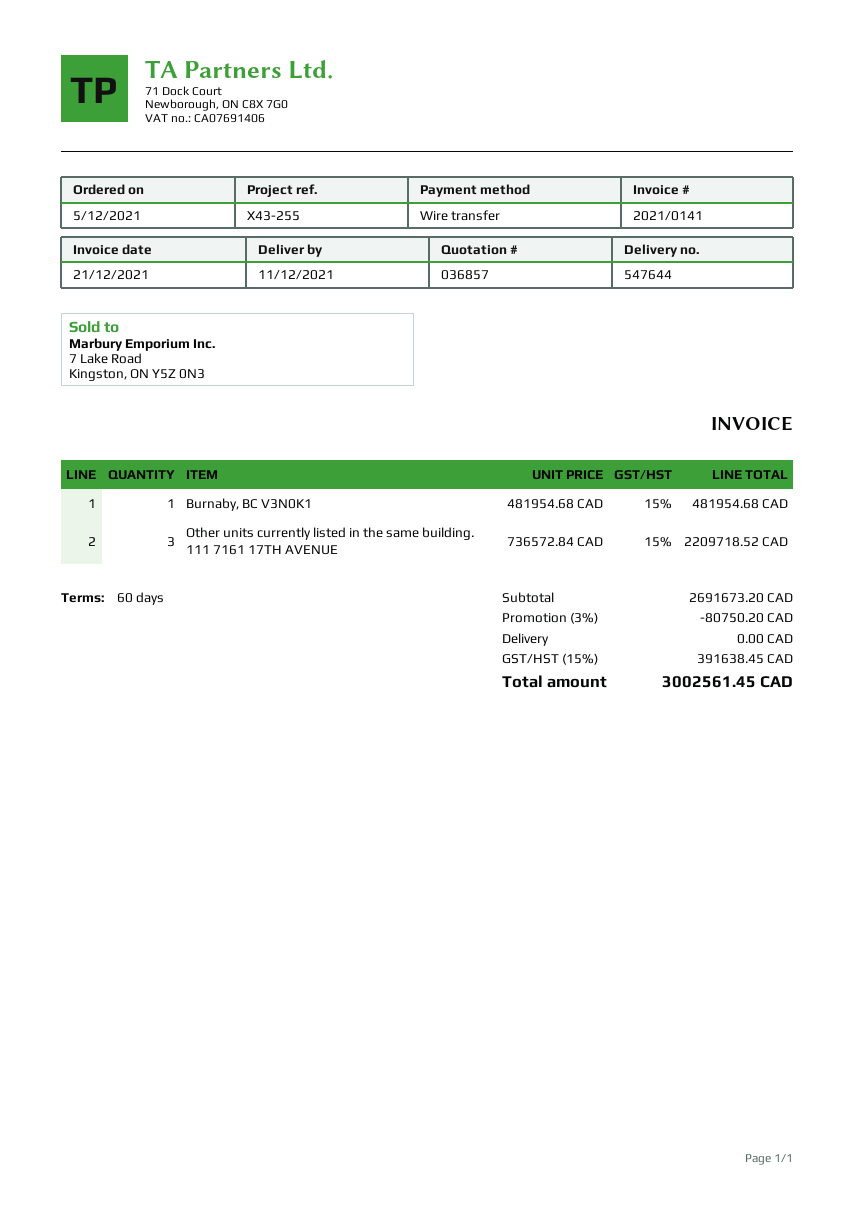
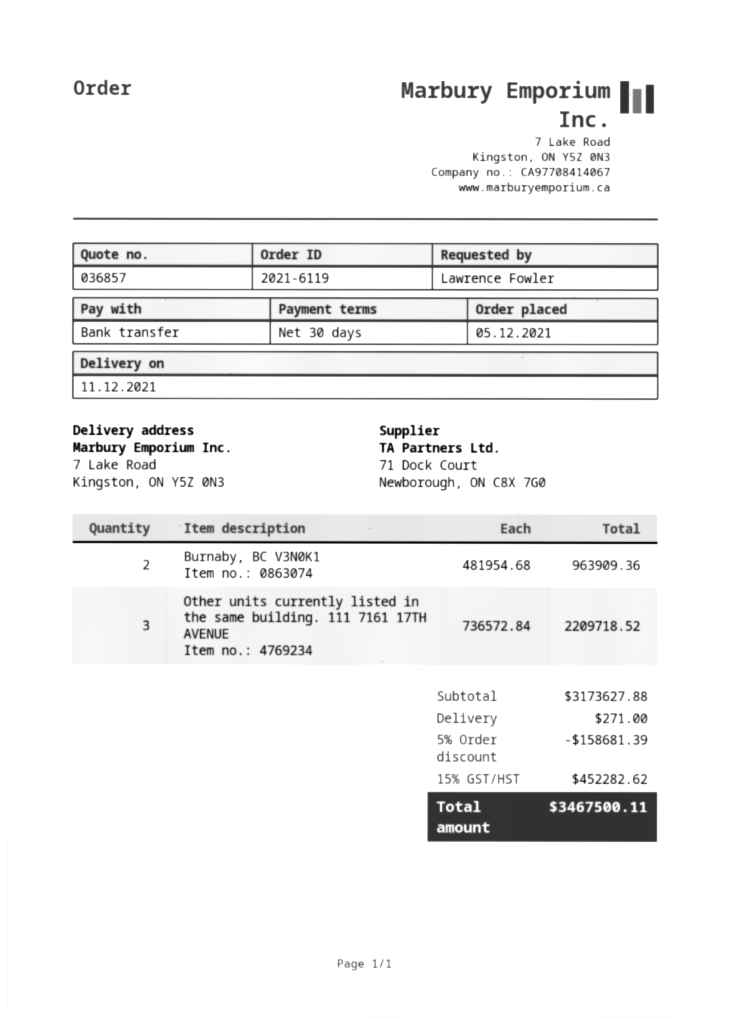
payment terms: 60 days -> 30 days
Burnaby, BC V3N0K1: 1 x 481954.68 = 481954.68 -> 2 x 481954.68 = 963909.36
subtotal: 2691673.20 -> 3173627.88
discount: 3% = 80750.20 -> 5% = 158681.39
shipping: 0.00 -> 271.00
tax: 15% = 391638.45 -> 15% = 452282.62
total: 3002561.45 -> 3467500.11

